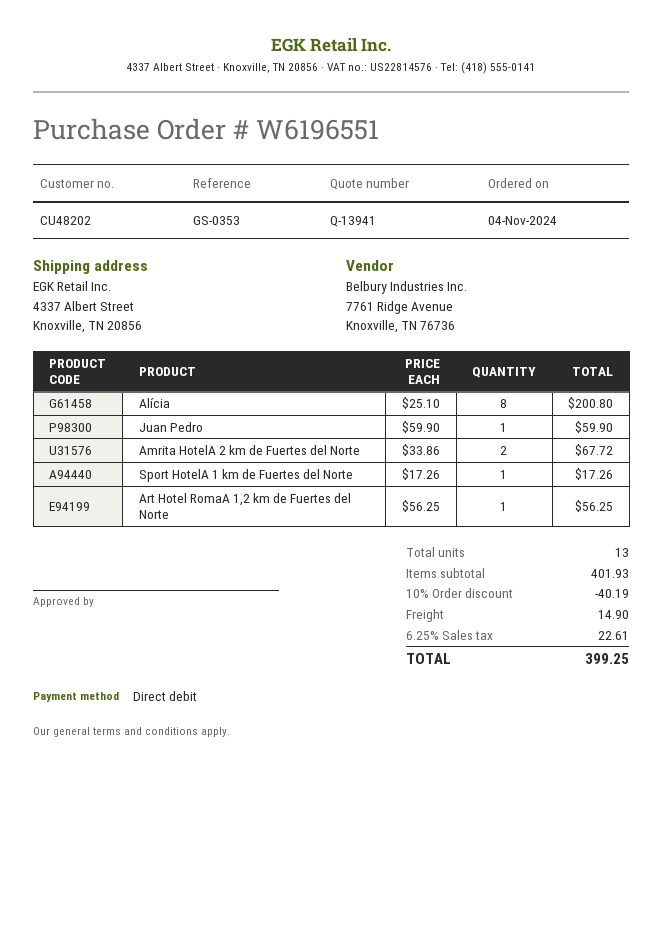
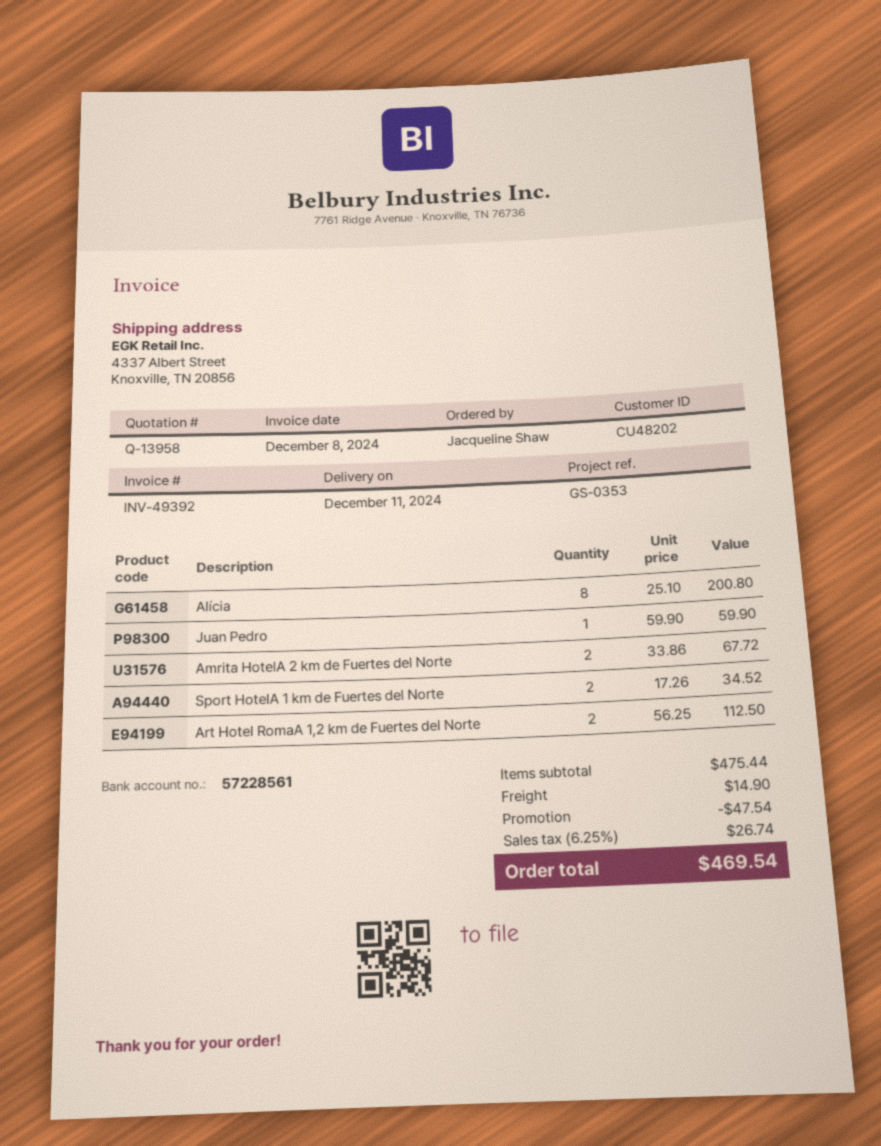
quote number: Q-13941 -> Q-13958
Sport HotelA 1 km de Fuertes del Norte: 1 x 17.26 = 17.26 -> 2 x 17.26 = 34.52
Art Hotel RomaA 1,2 km de Fuertes del Norte: 1 x 56.25 = 56.25 -> 2 x 56.25 = 112.50
subtotal: 401.93 -> 475.44
discount: 40.19 -> 47.54
tax: 6.25% = 22.61 -> 6.25% = 26.74
total: 399.25 -> 469.54

